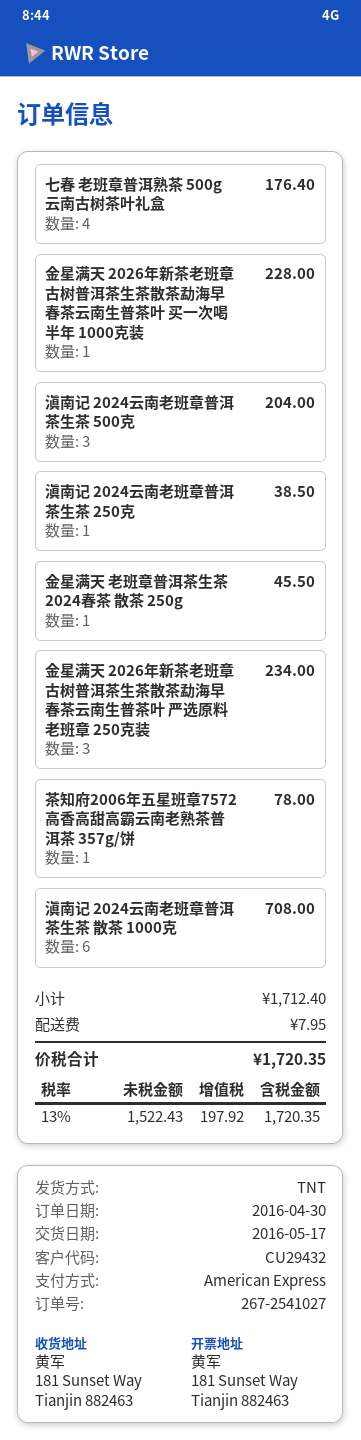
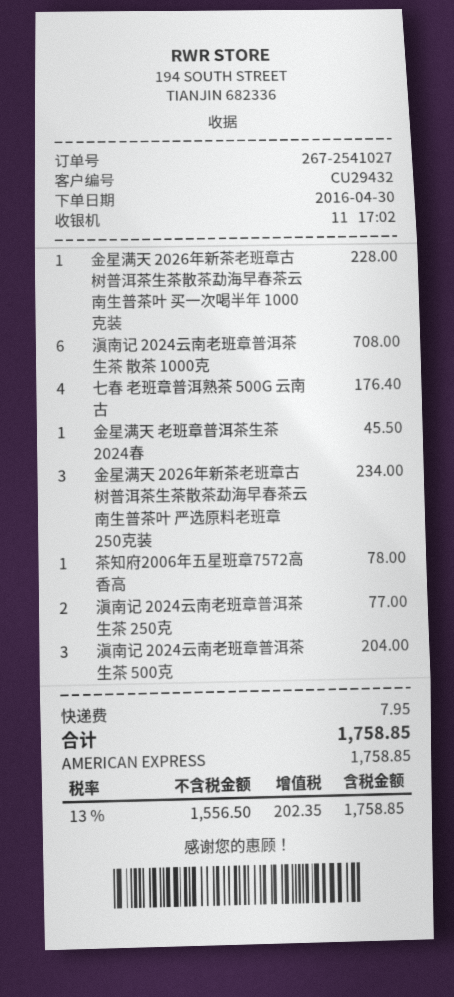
滇南记 2024云南老班章普洱茶生茶 250克: 1 for 38.50 -> 2 for 77.00
net: 1522.43 -> 1556.50
tax: 13% = 197.92 -> 13% = 202.35
total: 1720.35 -> 1758.85

